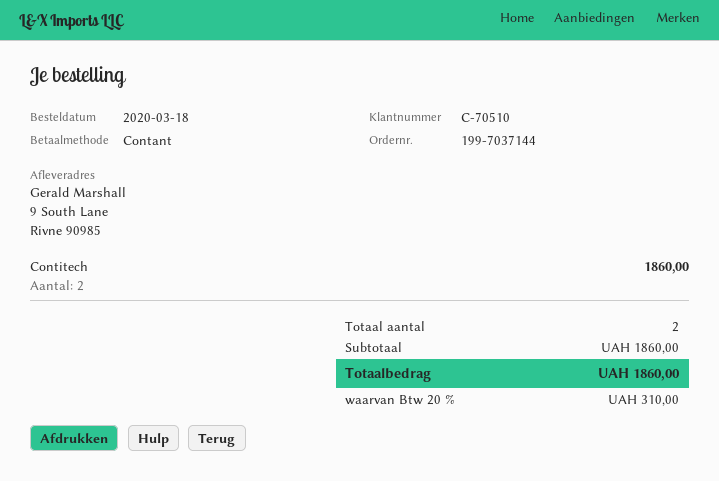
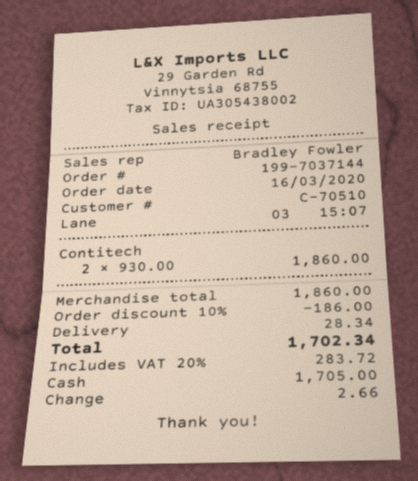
order date: 2020-03-18 -> 2020-03-16
discount: none -> 10% = 186.00
shipping: none -> 28.34
tax: 20% = 310.00 -> 20% = 283.72
total: 1860.00 -> 1702.34

